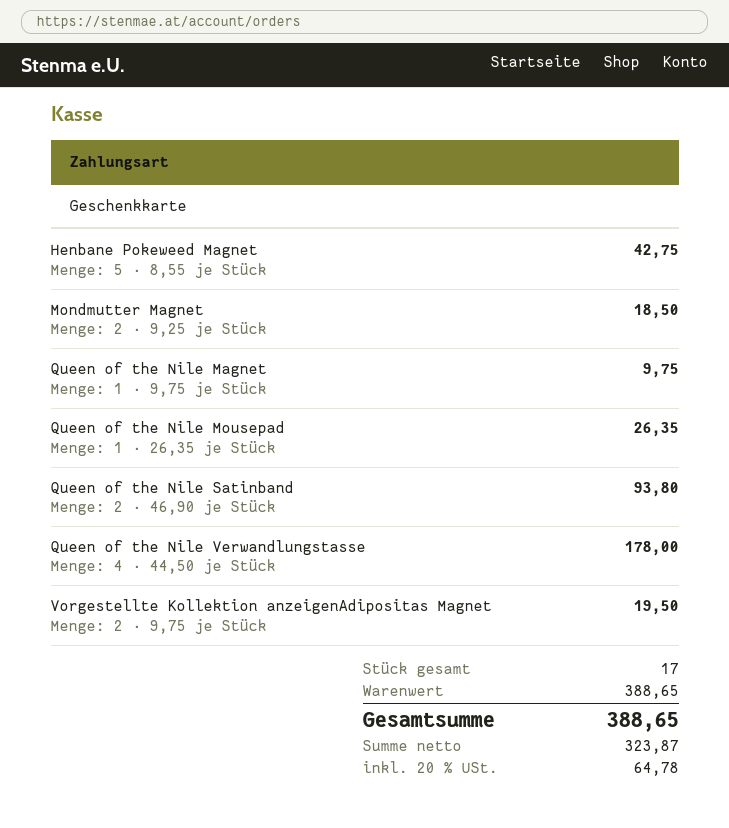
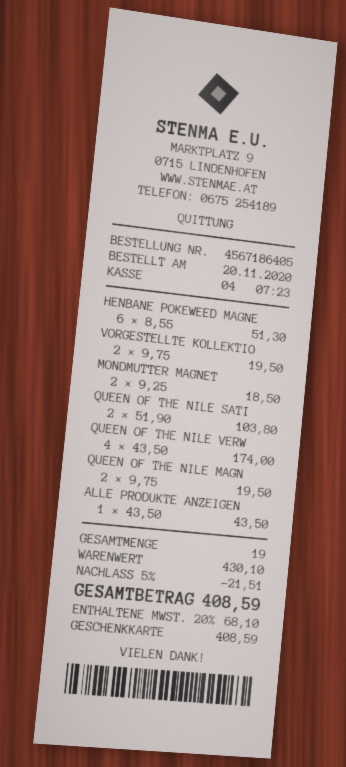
Henbane Pokeweed Magnet: 5 x 8.55 = 42.75 -> 6 x 8.55 = 51.30
Queen of the Nile Magnet: 1 x 9.75 = 9.75 -> 2 x 9.75 = 19.50
Queen of the Nile Mousepad: 1 x 26.35 = 26.35 -> none
Queen of the Nile Satinband: 2 x 46.90 = 93.80 -> 2 x 51.90 = 103.80
Queen of the Nile Verwandlungstasse: 4 x 44.50 = 178.00 -> 4 x 43.50 = 174.00
ALLE PRODUKTE ANZEIGEN: none -> 1 x 43.50 = 43.50
total quantity: 17 -> 19
subtotal: 388.65 -> 430.10
discount: none -> 5% = 21.51
tax: 20% = 64.78 -> 20% = 68.10
total: 388.65 -> 408.59

